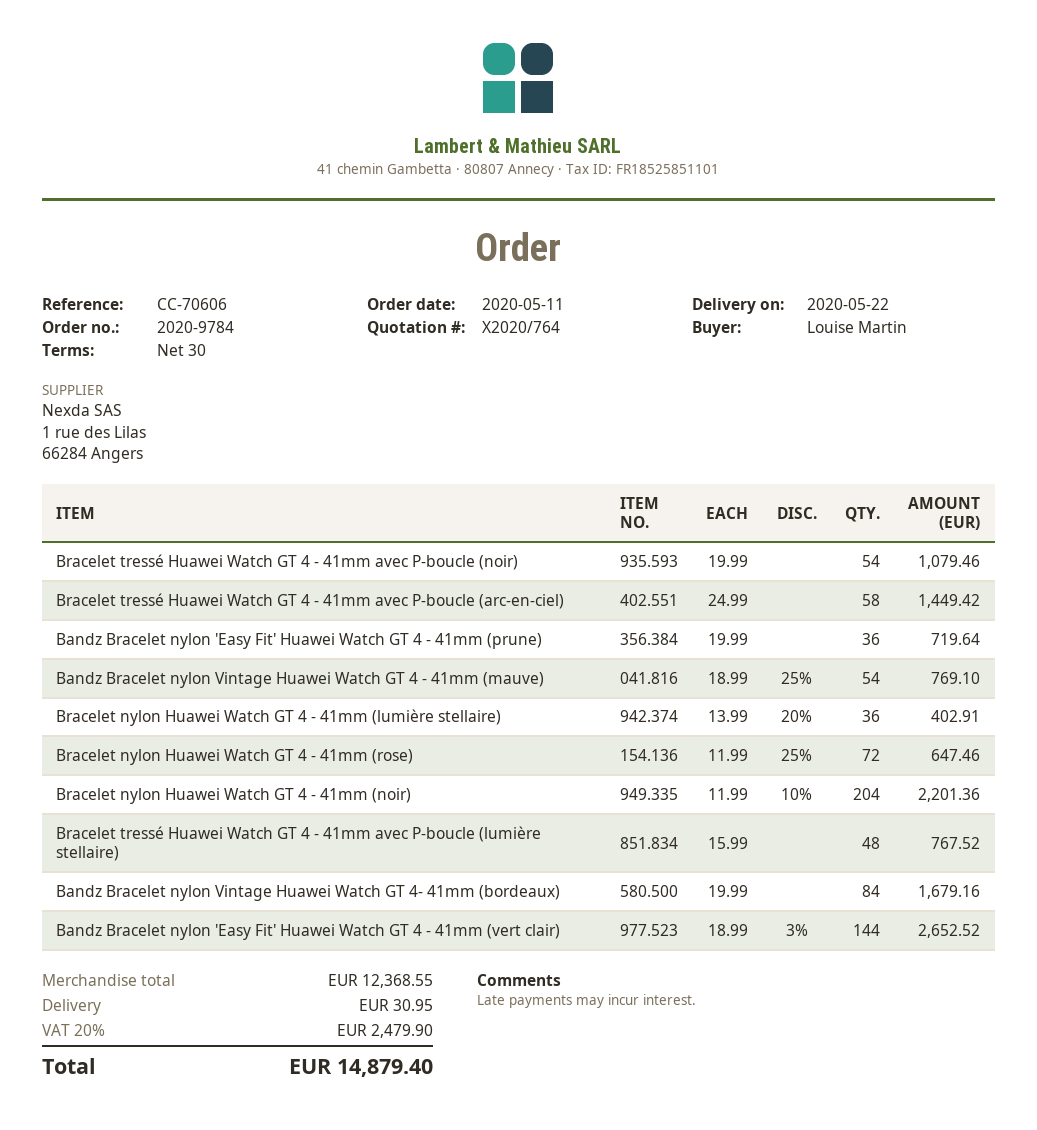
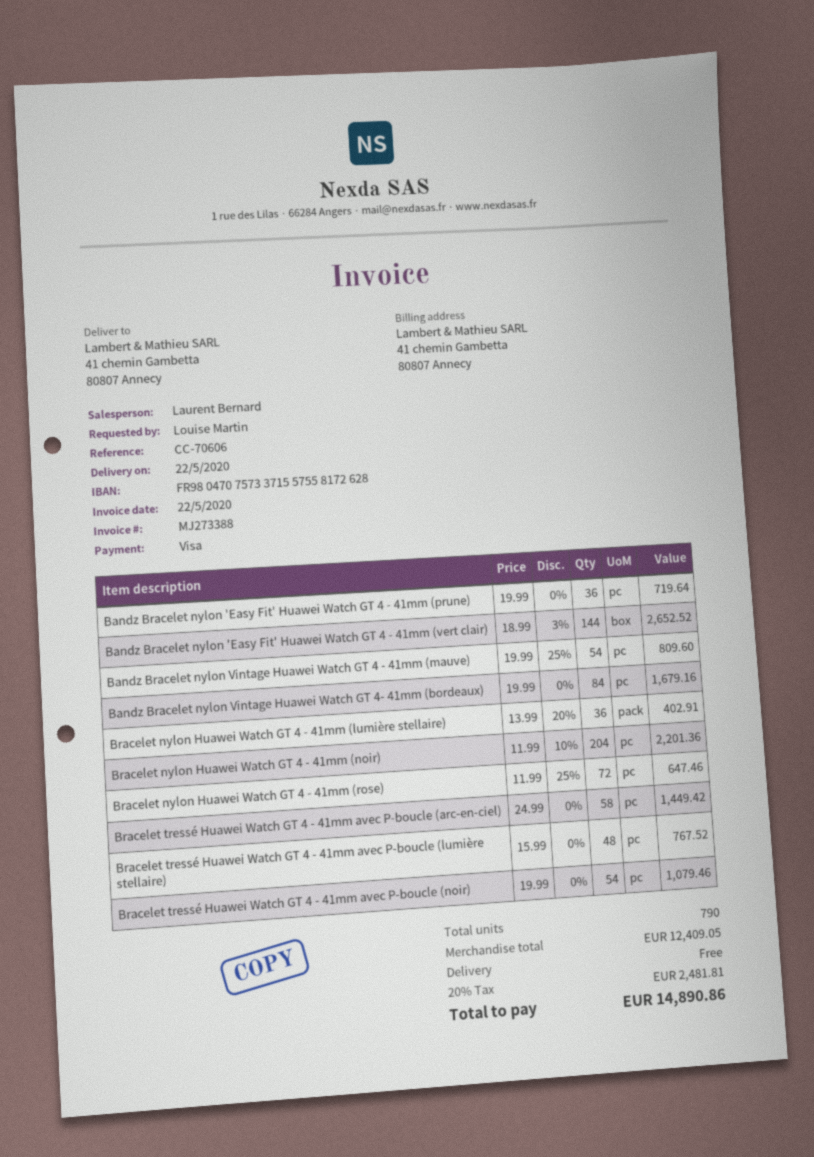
Bandz Bracelet nylon Vintage Huawei Watch GT 4 - 41mm (mauve): 54 x 18.99 - 25% = 769.10 -> 54 x 19.99 - 25% = 809.60
subtotal: 12368.55 -> 12409.05
shipping: 30.95 -> 0.00
tax: 20% = 2479.90 -> 20% = 2481.81
total: 14879.40 -> 14890.86

